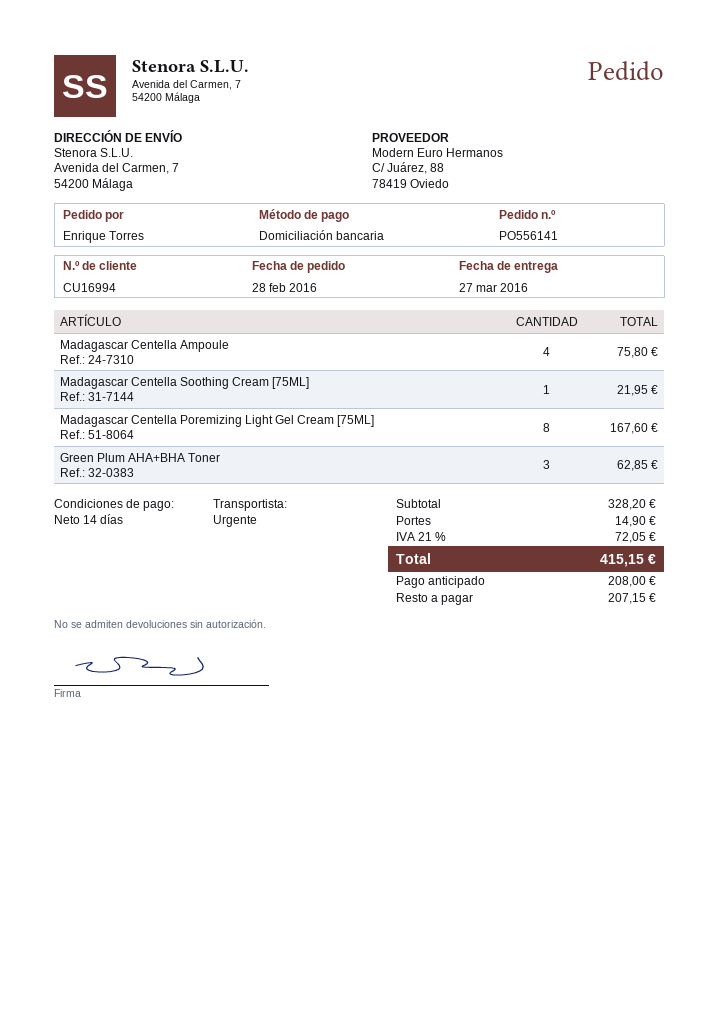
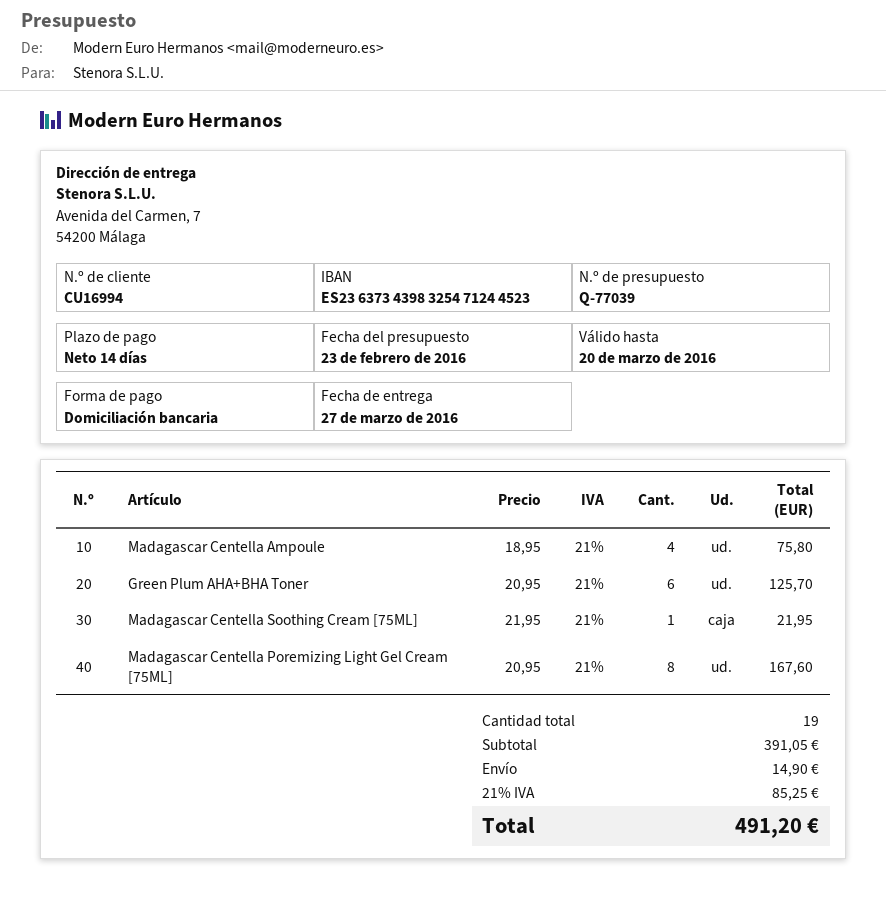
Green Plum AHA+BHA Toner: 3 for 62.85 -> 6 for 125.70
subtotal: 328.20 -> 391.05
tax: 21% = 72.05 -> 21% = 85.25
total: 415.15 -> 491.20

